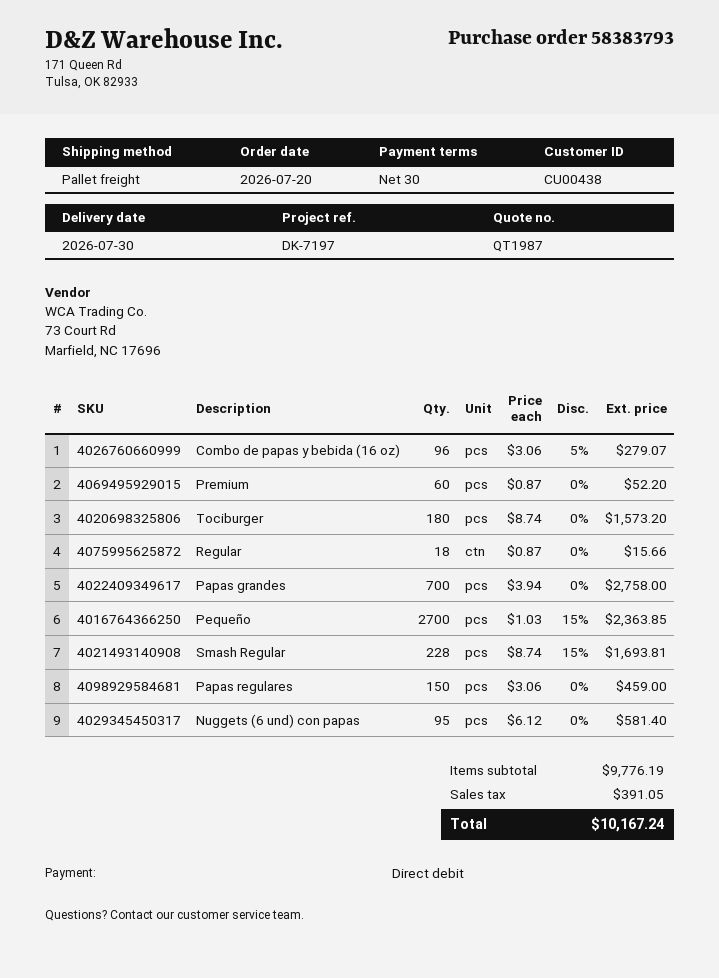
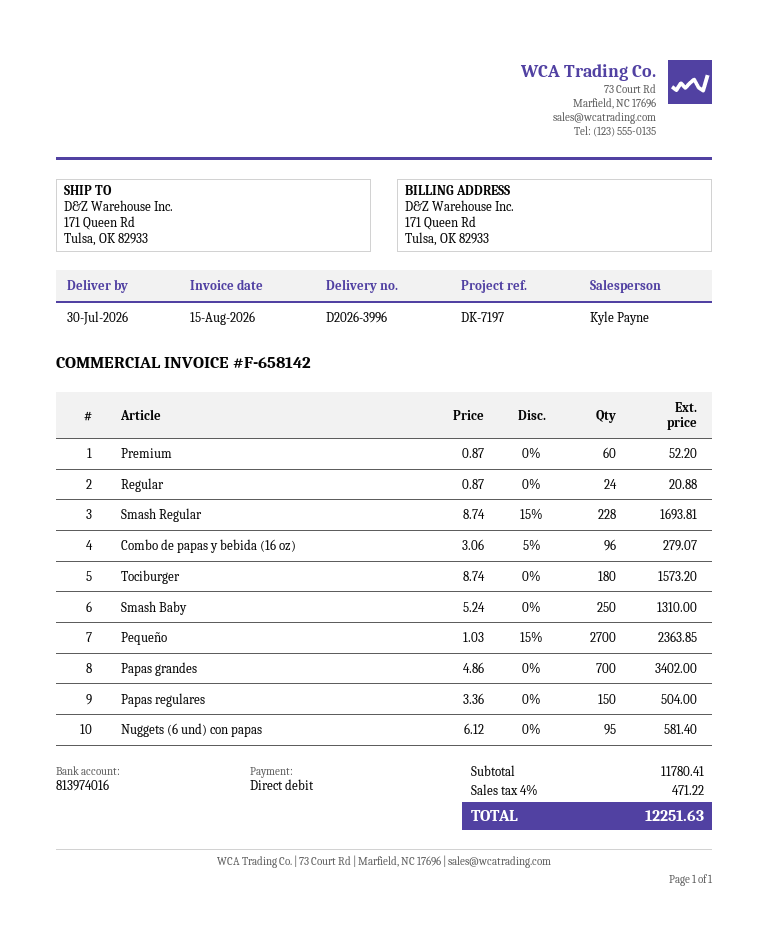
Regular: 18 x 0.87 = 15.66 -> 24 x 0.87 = 20.88
Papas grandes: 700 x 3.94 = 2758.00 -> 700 x 4.86 = 3402.00
Papas regulares: 150 x 3.06 = 459.00 -> 150 x 3.36 = 504.00
Smash Baby: none -> 250 x 5.24 = 1310.00
subtotal: 9776.19 -> 11780.41
tax: 391.05 -> 471.22
total: 10167.24 -> 12251.63

